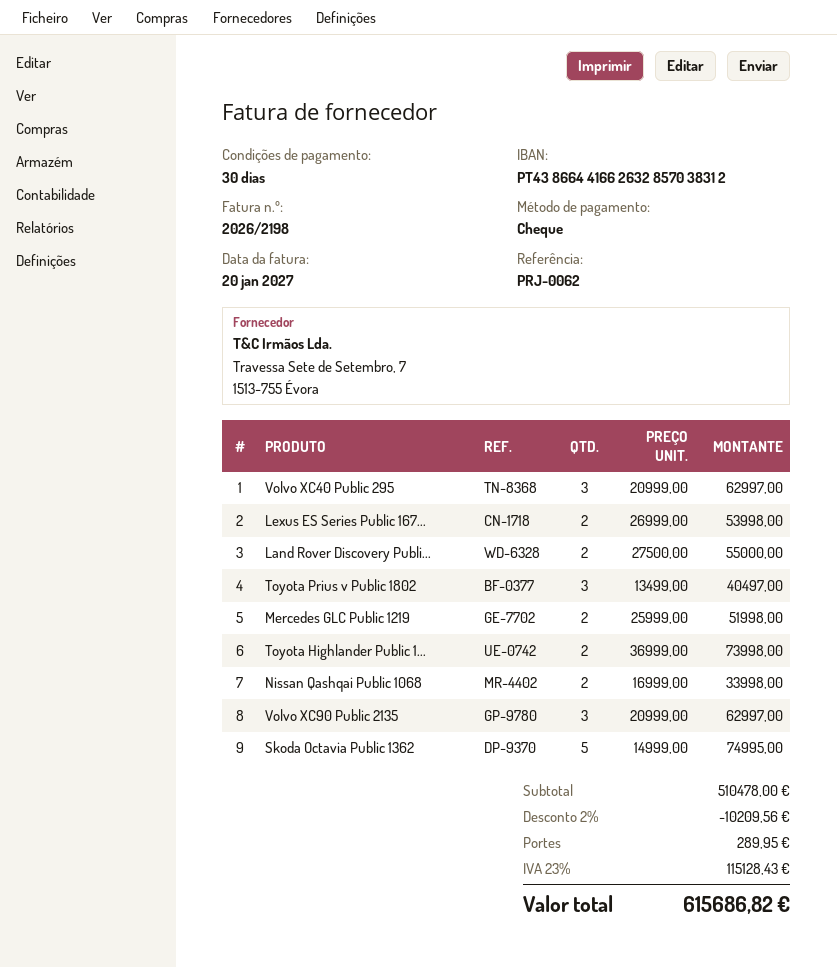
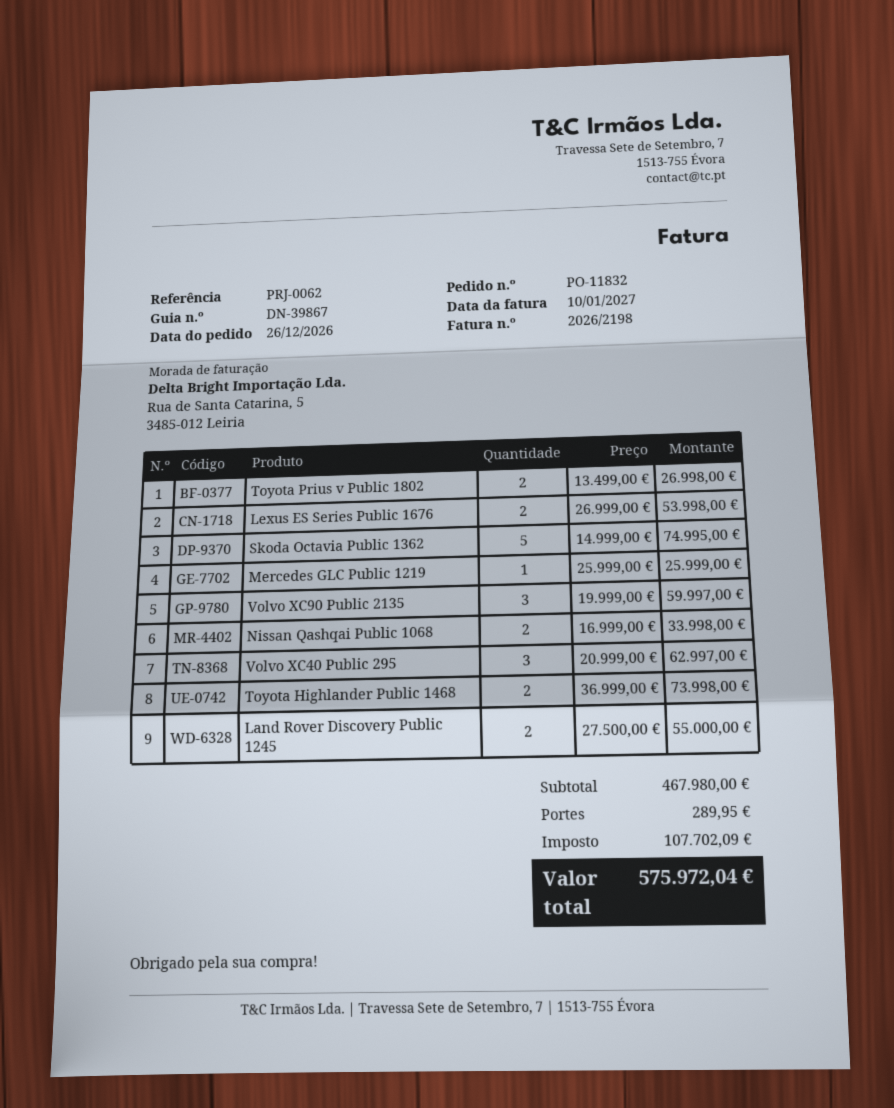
invoice date: 2027-01-20 -> 2027-01-10
Toyota Prius v Public 1802: 3 x 13499.00 = 40497.00 -> 2 x 13499.00 = 26998.00
Mercedes GLC Public 1219: 2 x 25999.00 = 51998.00 -> 1 x 25999.00 = 25999.00
Volvo XC90 Public 2135: 3 x 20999.00 = 62997.00 -> 3 x 19999.00 = 59997.00
subtotal: 510478.00 -> 467980.00
discount: 2% = 10209.56 -> none
tax: 115128.43 -> 107702.09
total: 615686.82 -> 575972.04

